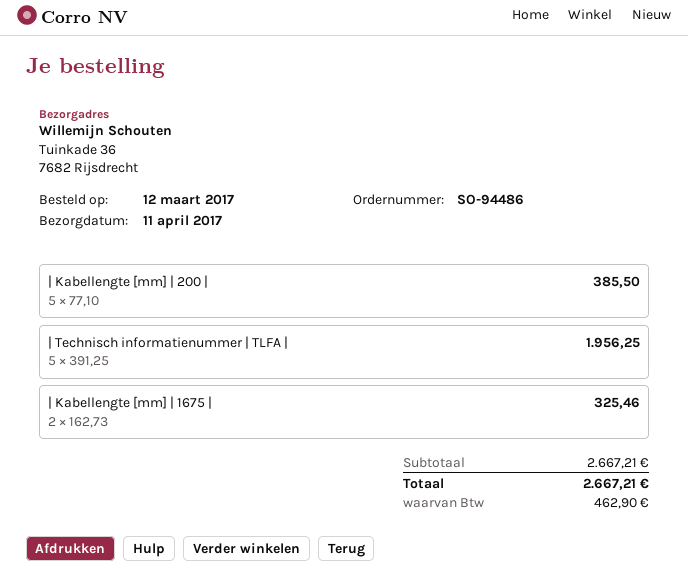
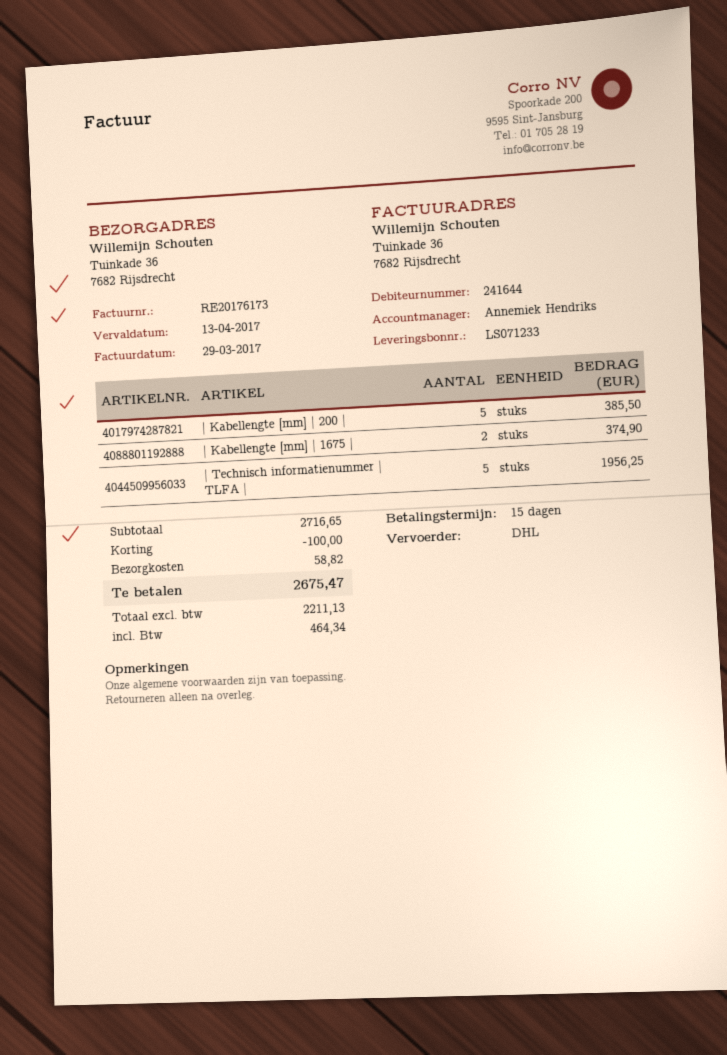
| Kabellengte [mm] | 1675 |: 2 for 325.46 -> 2 for 374.90
subtotal: 2667.21 -> 2716.65
discount: none -> 100.00
shipping: none -> 58.82
tax: 462.90 -> 464.34
total: 2667.21 -> 2675.47

